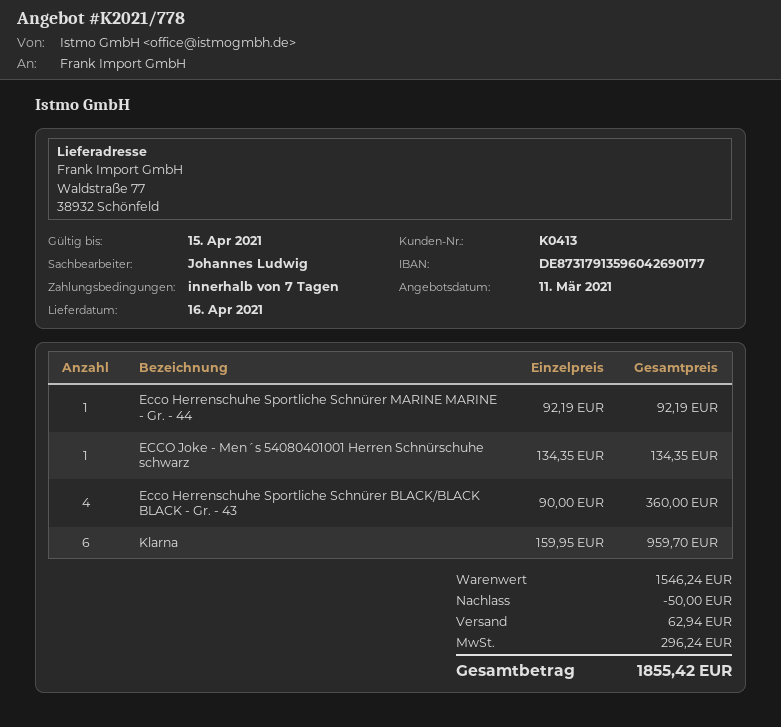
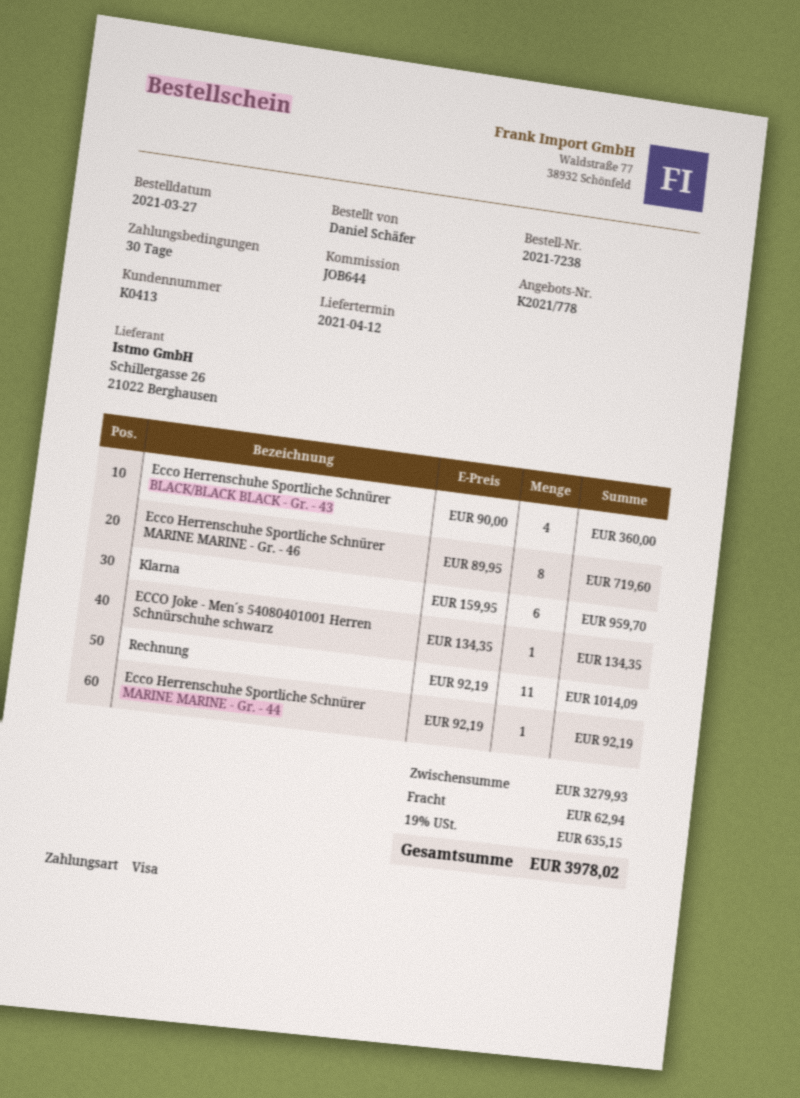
delivery date: 2021-04-16 -> 2021-04-12
payment terms: 7 days -> 30 days
Ecco Herrenschuhe Sportliche Schnürer MARINE MARINE - Gr. - 46: none -> 8 x 89.95 = 719.60
Rechnung: none -> 11 x 92.19 = 1014.09
subtotal: 1546.24 -> 3279.93
discount: 50.00 -> none
tax: 296.24 -> 635.15
total: 1855.42 -> 3978.02

